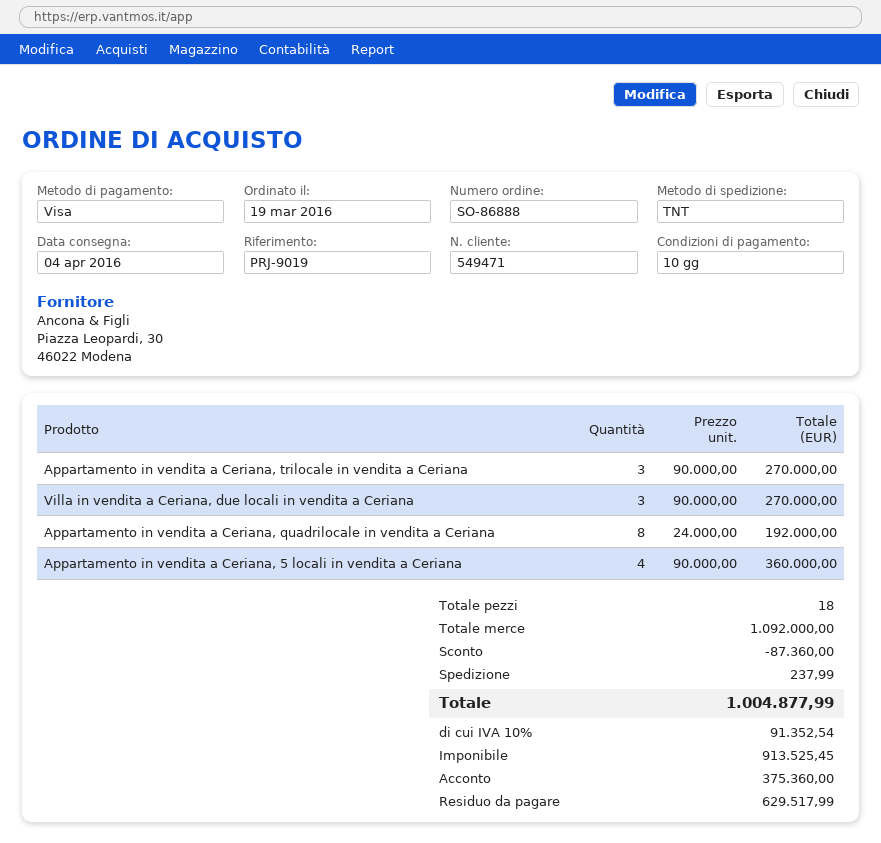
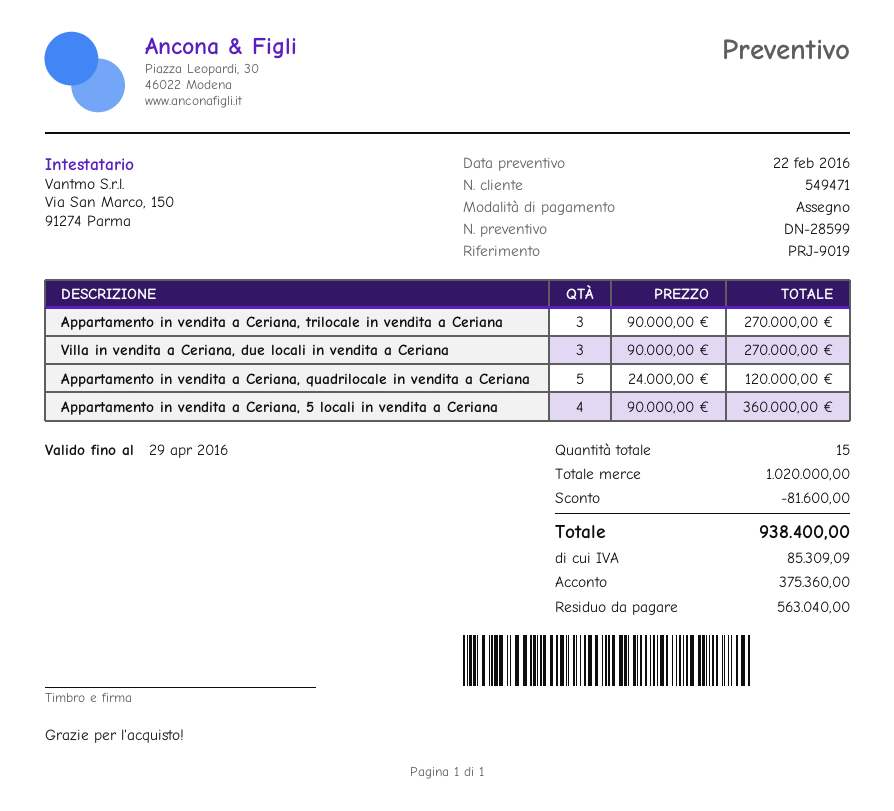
payment method: Visa -> cheque
Appartamento in vendita a Ceriana, quadrilocale in vendita a Ceriana: 8 x 24000.00 = 192000.00 -> 5 x 24000.00 = 120000.00
total quantity: 18 -> 15
subtotal: 1092000.00 -> 1020000.00
discount: 87360.00 -> 81600.00
shipping: 237.99 -> none
tax: 91352.54 -> 85309.09
total: 1004877.99 -> 938400.00
balance: 629517.99 -> 563040.00

